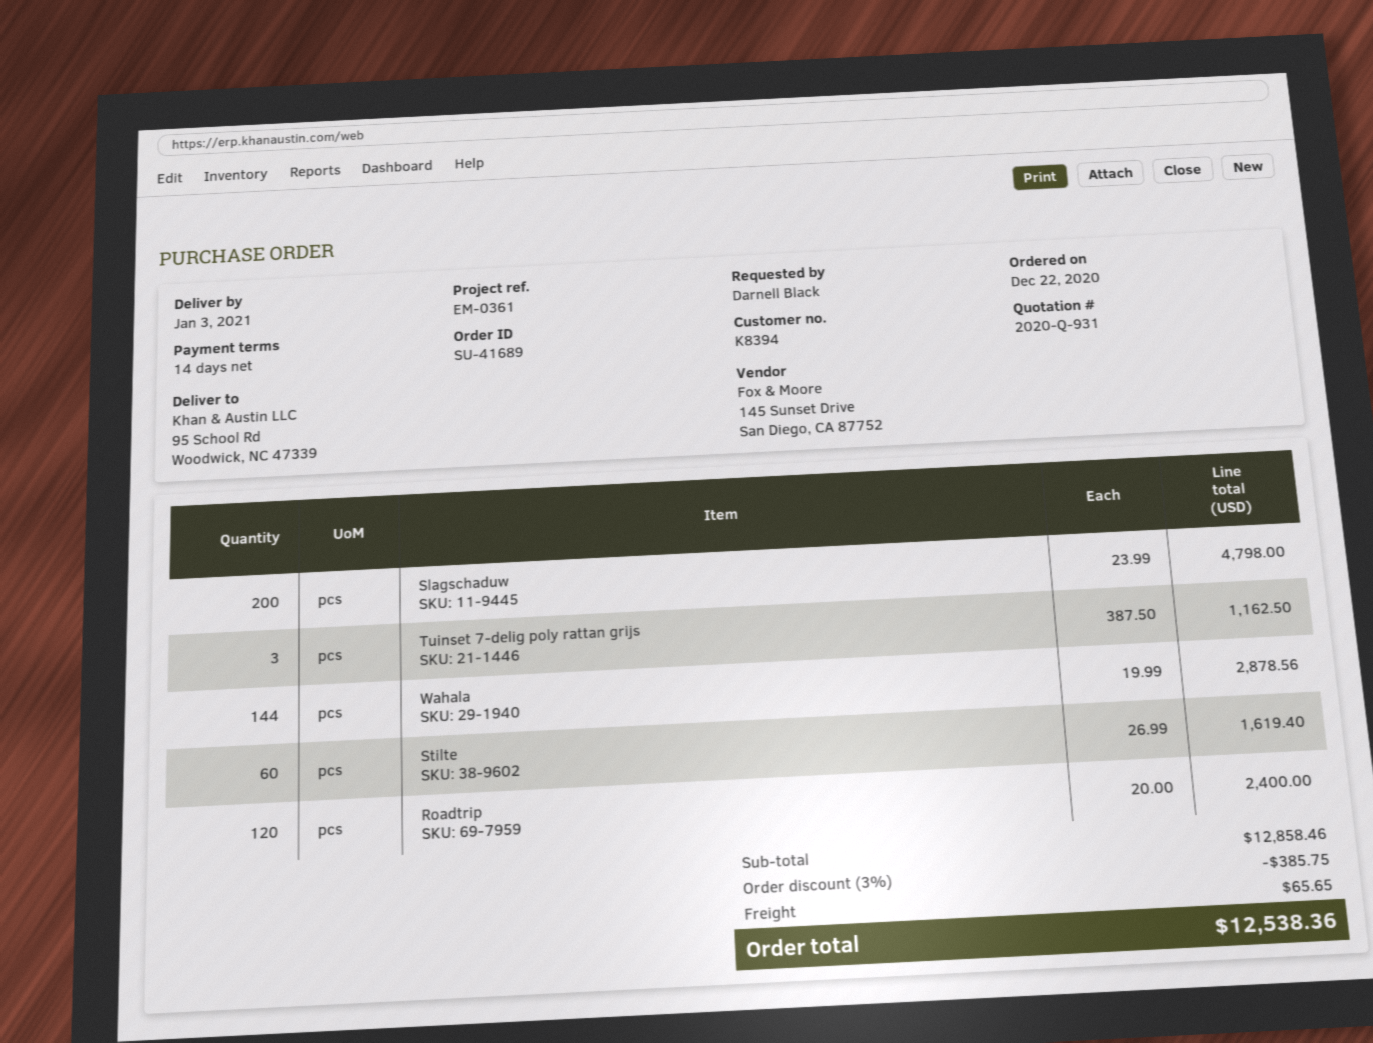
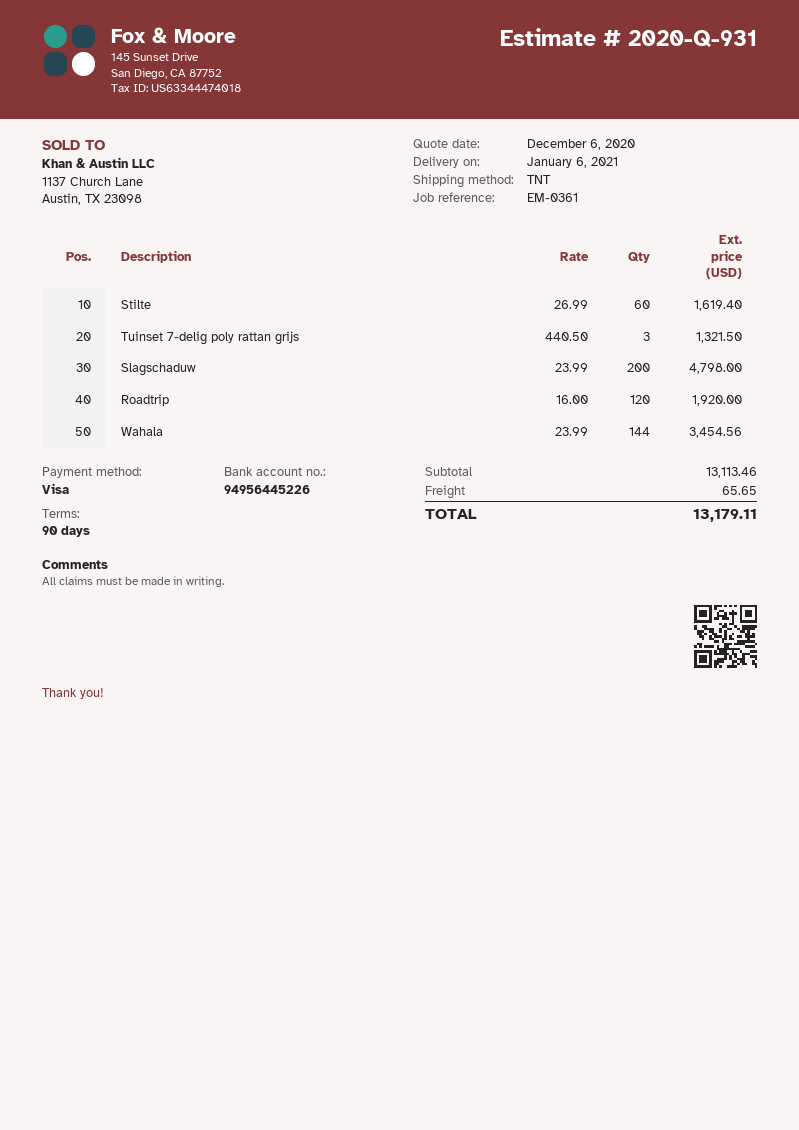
delivery date: 2021-01-03 -> 2021-01-06
payment terms: 14 days -> 90 days
Tuinset 7-delig poly rattan grijs: 3 x 387.50 = 1162.50 -> 3 x 440.50 = 1321.50
Wahala: 144 x 19.99 = 2878.56 -> 144 x 23.99 = 3454.56
Roadtrip: 120 x 20.00 = 2400.00 -> 120 x 16.00 = 1920.00
subtotal: 12858.46 -> 13113.46
discount: 3% = 385.75 -> none
total: 12538.36 -> 13179.11

